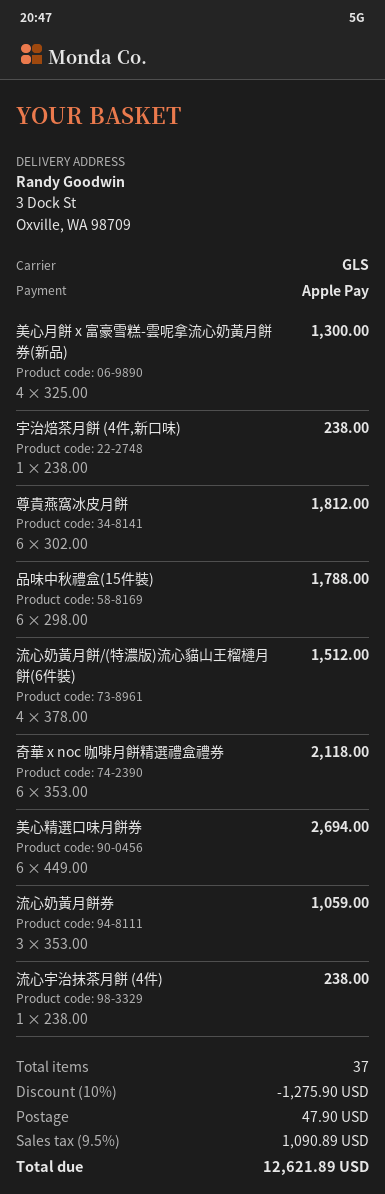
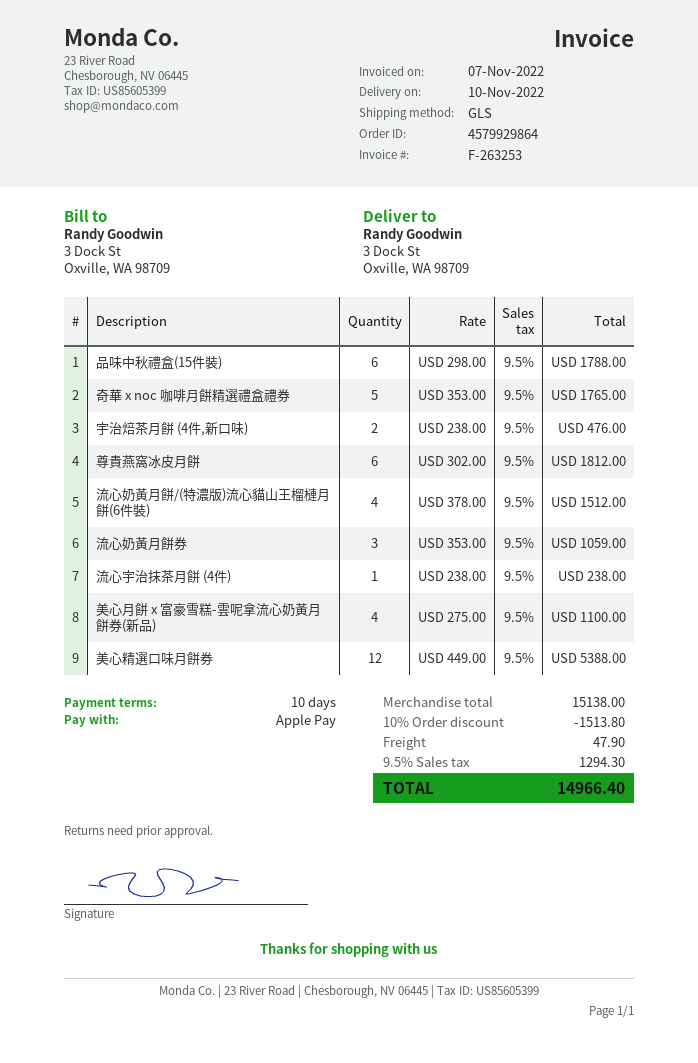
美心月餅 x 富豪雪糕-雲呢拿流心奶黃月餅券(新品): 4 x 325.00 = 1300.00 -> 4 x 275.00 = 1100.00
宇治焙茶月餅 (4件,新口味): 1 x 238.00 = 238.00 -> 2 x 238.00 = 476.00
奇華 x noc 咖啡月餅精選禮盒禮券: 6 x 353.00 = 2118.00 -> 5 x 353.00 = 1765.00
美心精選口味月餅券: 6 x 449.00 = 2694.00 -> 12 x 449.00 = 5388.00
discount: 10% = 1275.90 -> 10% = 1513.80
tax: 9.5% = 1090.89 -> 9.5% = 1294.30
total: 12621.89 -> 14966.40

